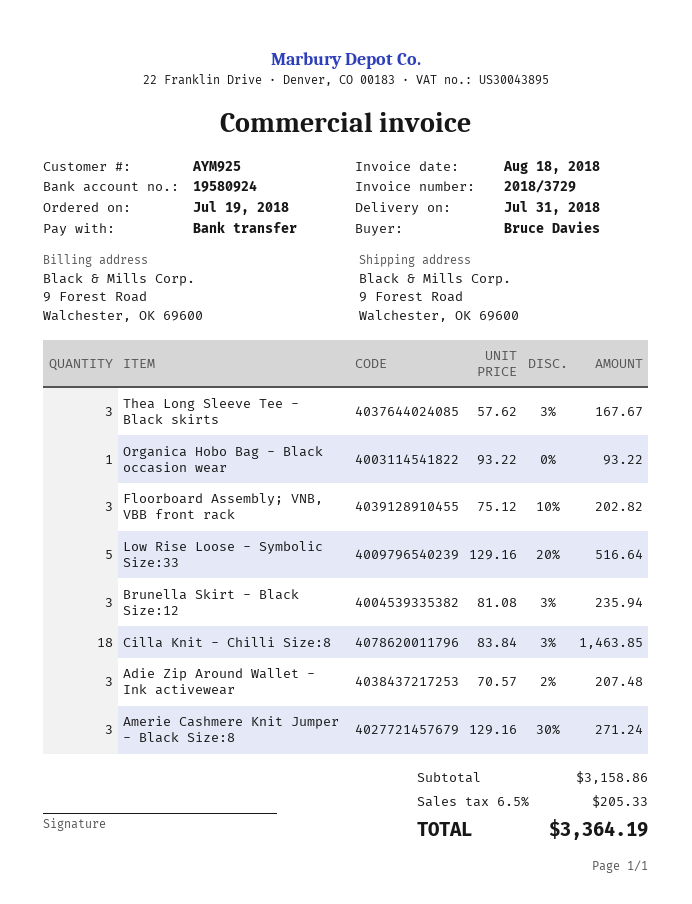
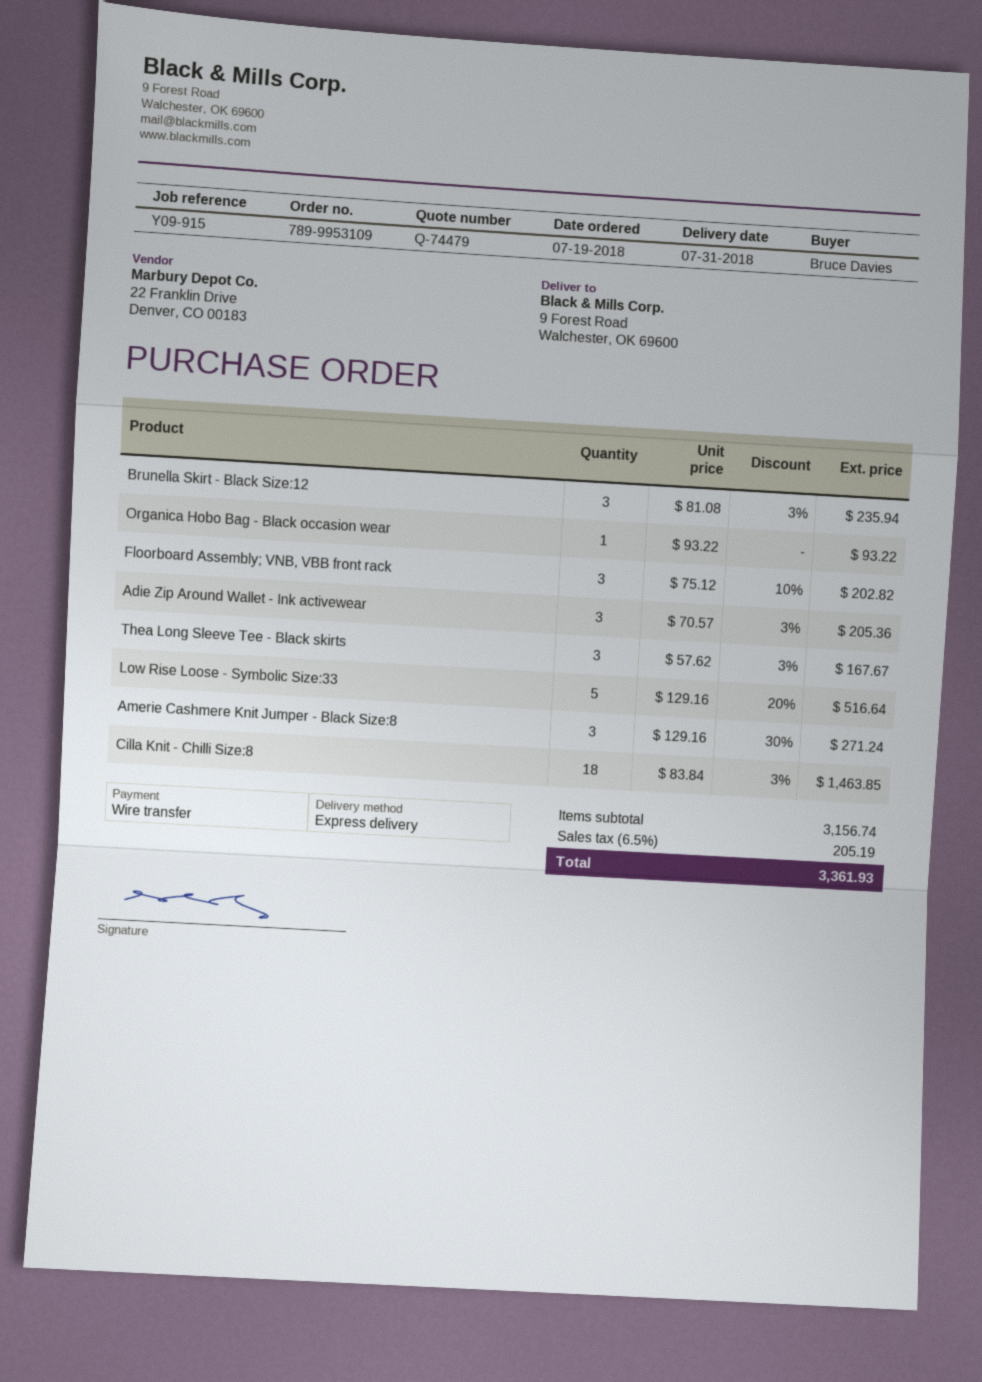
Adie Zip Around Wallet - Ink activewear: 3 x 70.57 - 2% = 207.48 -> 3 x 70.57 - 3% = 205.36
subtotal: 3158.86 -> 3156.74
tax: 6.5% = 205.33 -> 6.5% = 205.19
total: 3364.19 -> 3361.93

